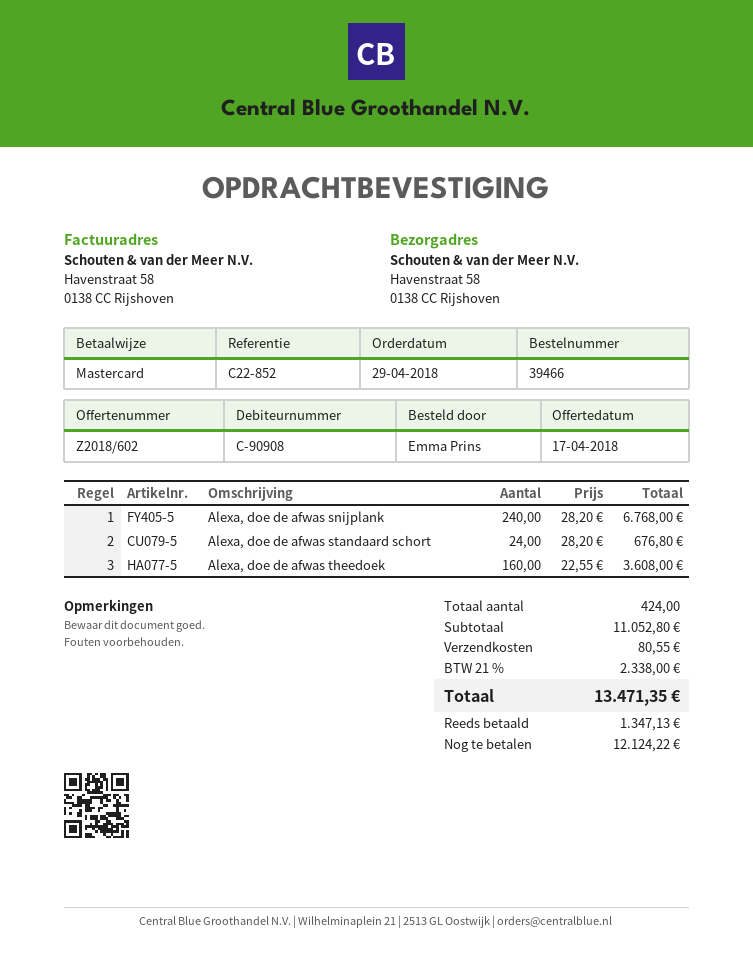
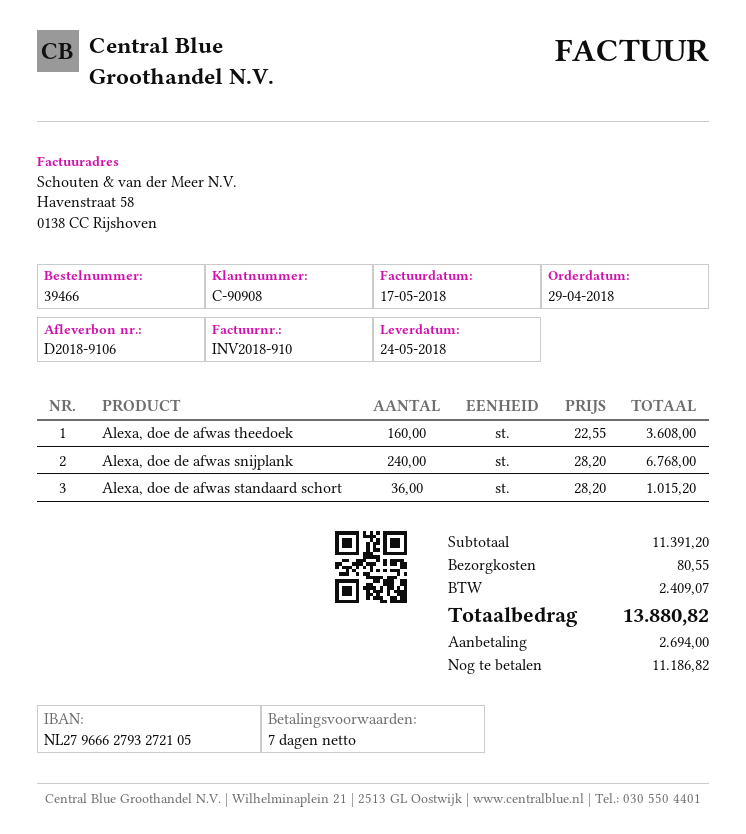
Alexa, doe de afwas standaard schort: 24 x 28.20 = 676.80 -> 36 x 28.20 = 1015.20
subtotal: 11052.80 -> 11391.20
tax: 2338.00 -> 2409.07
total: 13471.35 -> 13880.82
deposit: 1347.13 -> 2694.00
balance: 12124.22 -> 11186.82

